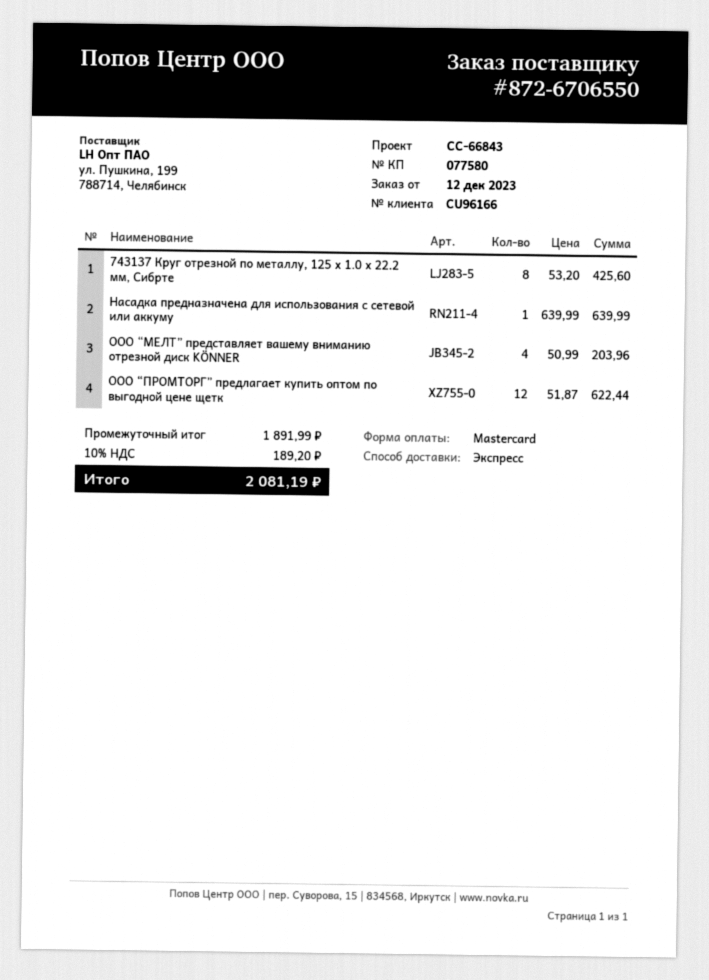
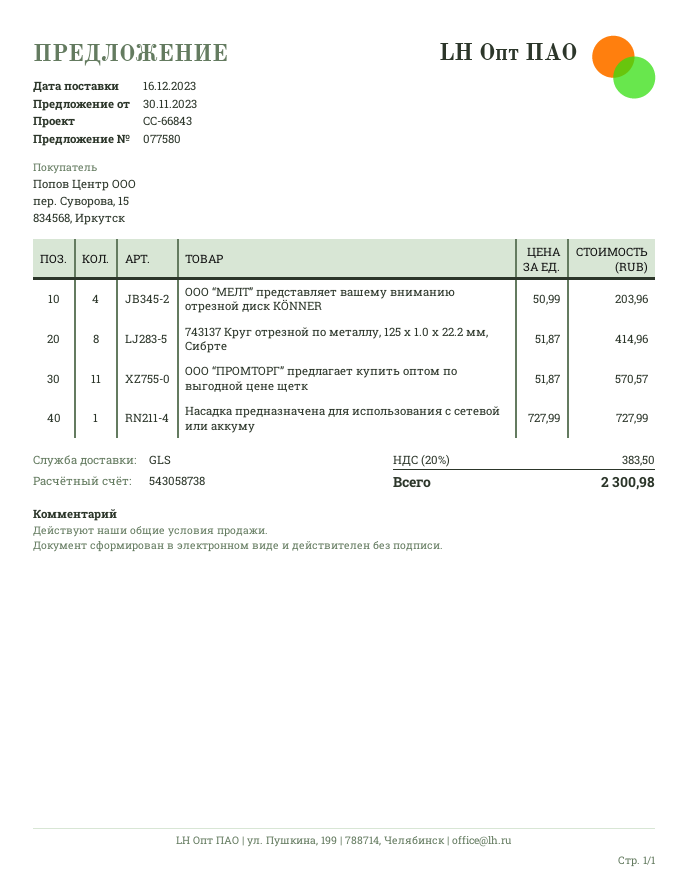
shipping method: express -> GLS
743137 Круг отрезной по металлу, 125 х 1.0 х 22.2 мм, Сибрте: 8 x 53.20 = 425.60 -> 8 x 51.87 = 414.96
Насадка предназначена для использования с сетевой или аккуму: 1 x 639.99 = 639.99 -> 1 x 727.99 = 727.99
ООО “ПРОМТОРГ” предлагает купить оптом по выгодной цене щетк: 12 x 51.87 = 622.44 -> 11 x 51.87 = 570.57
tax: 10% = 189.20 -> 20% = 383.50
total: 2081.19 -> 2300.98

